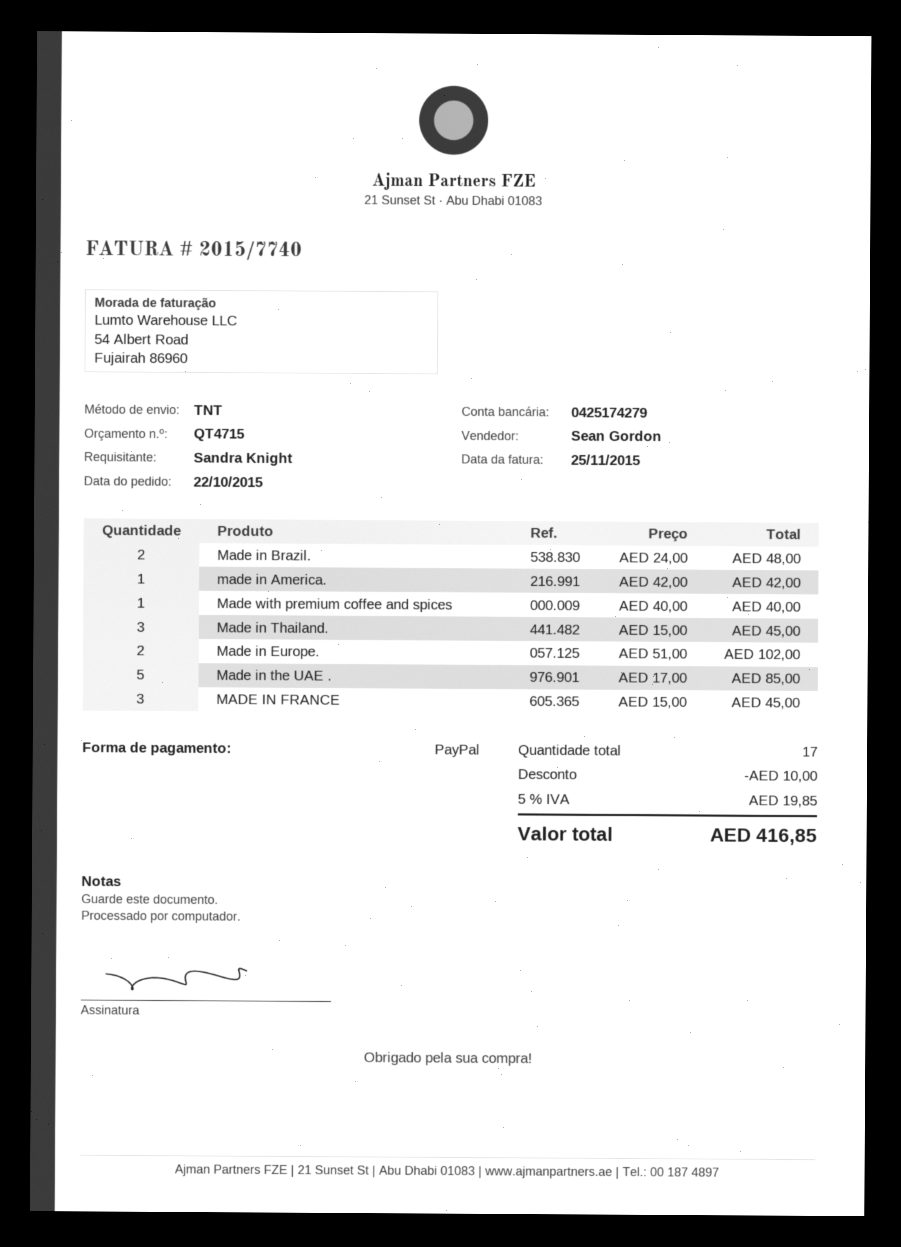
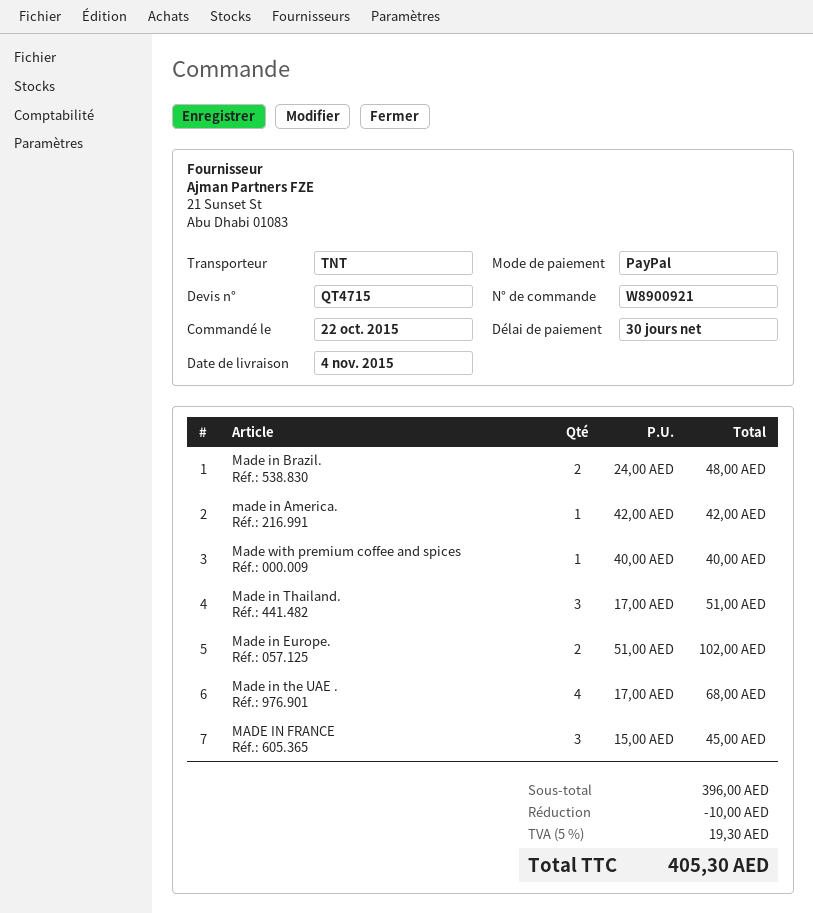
Made in Thailand.: 3 x 15.00 = 45.00 -> 3 x 17.00 = 51.00
Made in the UAE .: 5 x 17.00 = 85.00 -> 4 x 17.00 = 68.00
tax: 5% = 19.85 -> 5% = 19.30
total: 416.85 -> 405.30

